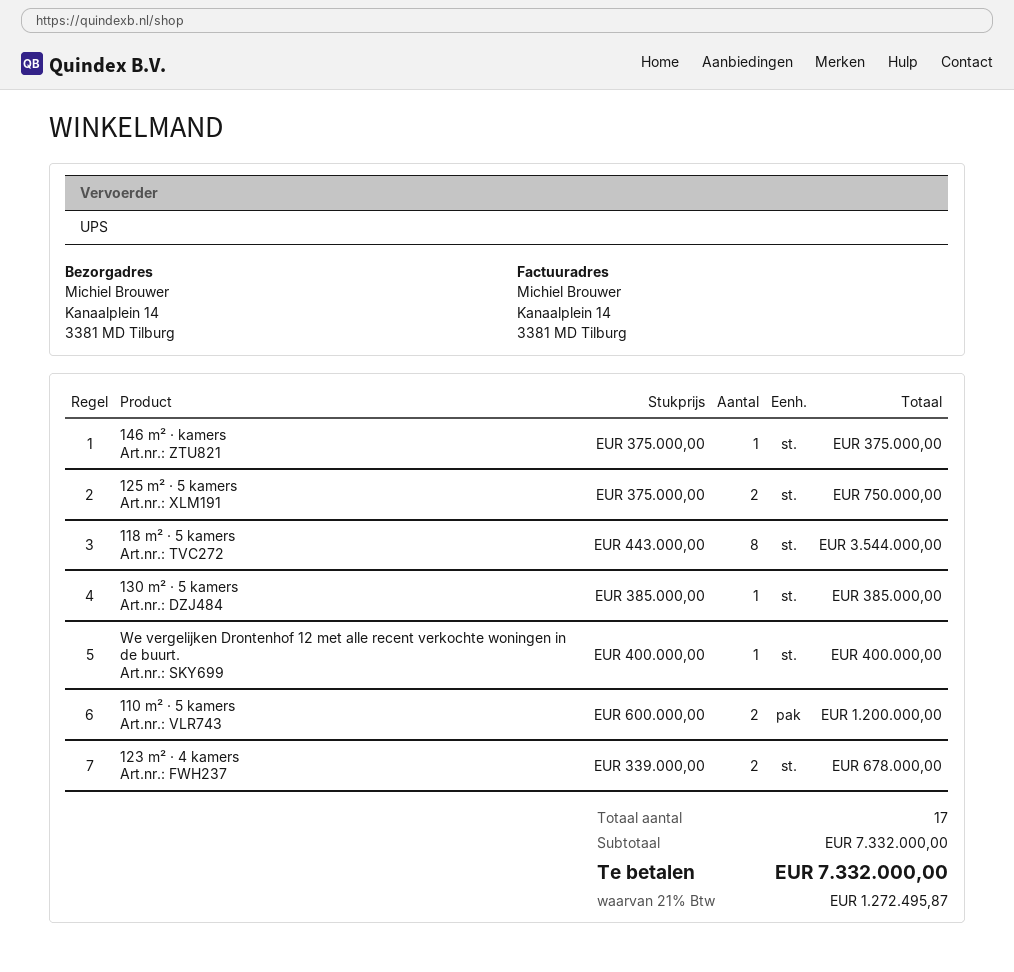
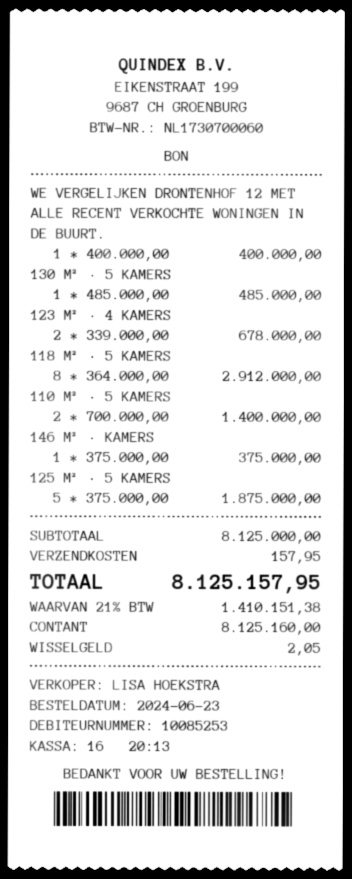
125 m² · 5 kamers: 2 x 375000.00 = 750000.00 -> 5 x 375000.00 = 1875000.00
118 m² · 5 kamers: 8 x 443000.00 = 3544000.00 -> 8 x 364000.00 = 2912000.00
130 m² · 5 kamers: 1 x 385000.00 = 385000.00 -> 1 x 485000.00 = 485000.00
110 m² · 5 kamers: 2 x 600000.00 = 1200000.00 -> 2 x 700000.00 = 1400000.00
subtotal: 7332000.00 -> 8125000.00
shipping: none -> 157.95
tax: 21% = 1272495.87 -> 21% = 1410151.38
total: 7332000.00 -> 8125157.95

